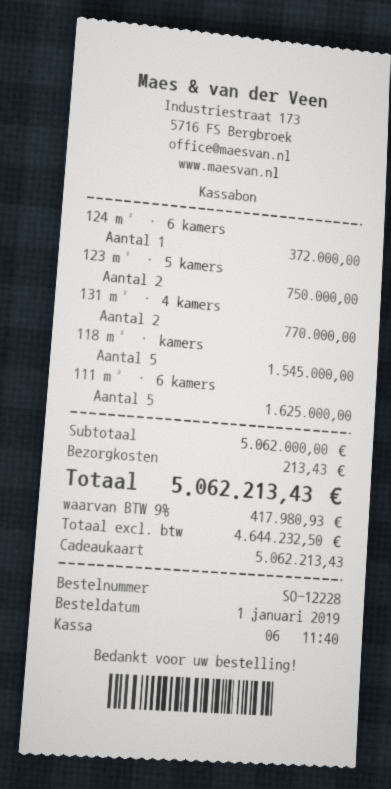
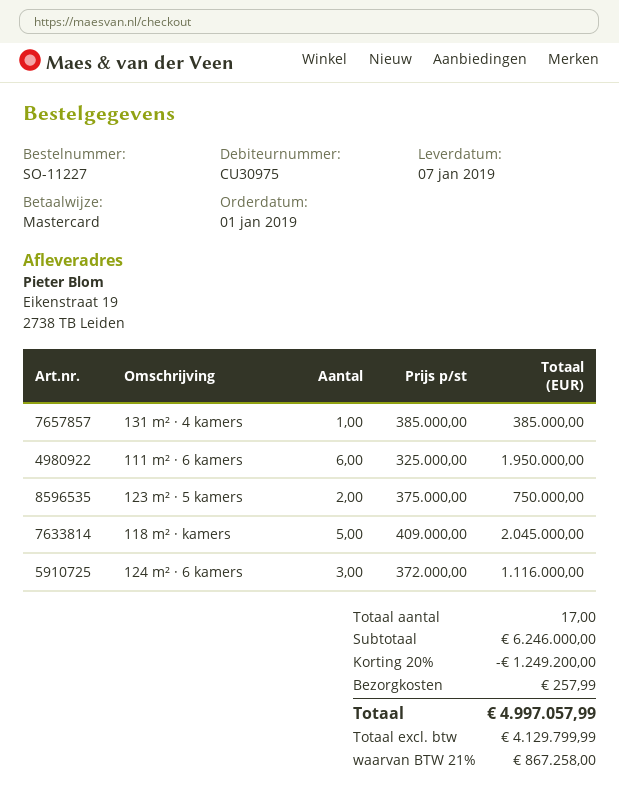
order number: SO-12228 -> SO-11227
payment method: gift card -> Mastercard
124 m² · 6 kamers: 1 for 372000.00 -> 3 for 1116000.00
131 m² · 4 kamers: 2 for 770000.00 -> 1 for 385000.00
118 m² · kamers: 5 for 1545000.00 -> 5 for 2045000.00
111 m² · 6 kamers: 5 for 1625000.00 -> 6 for 1950000.00
subtotal: 5062000.00 -> 6246000.00
discount: none -> 20% = 1249200.00
shipping: 213.43 -> 257.99
net: 4644232.50 -> 4129799.99
tax: 9% = 417980.93 -> 21% = 867258.00
total: 5062213.43 -> 4997057.99

